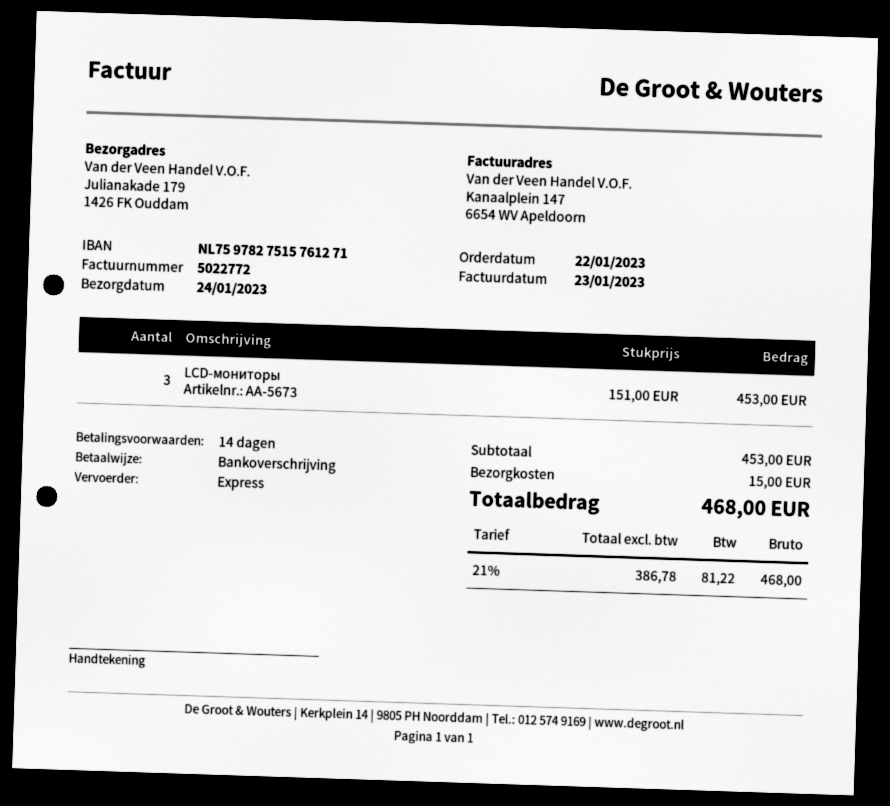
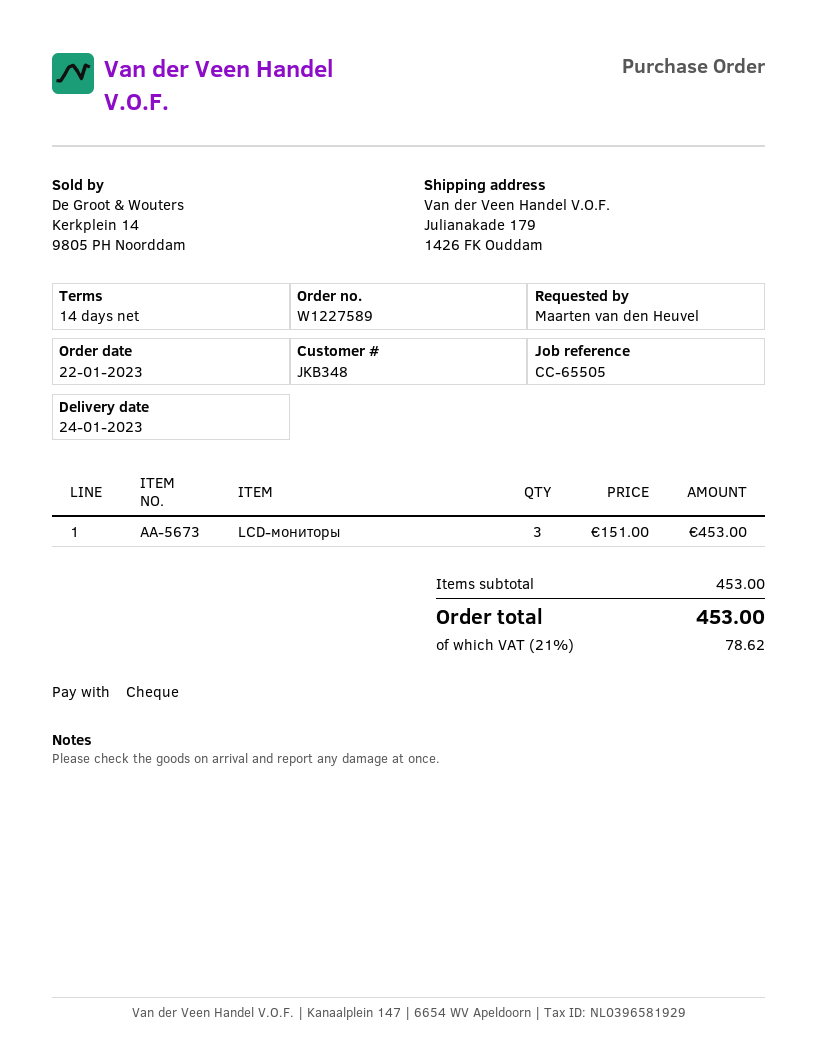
payment method: bank transfer -> cheque
shipping: 15.00 -> none
tax: 21% = 81.22 -> 21% = 78.62
total: 468.00 -> 453.00

